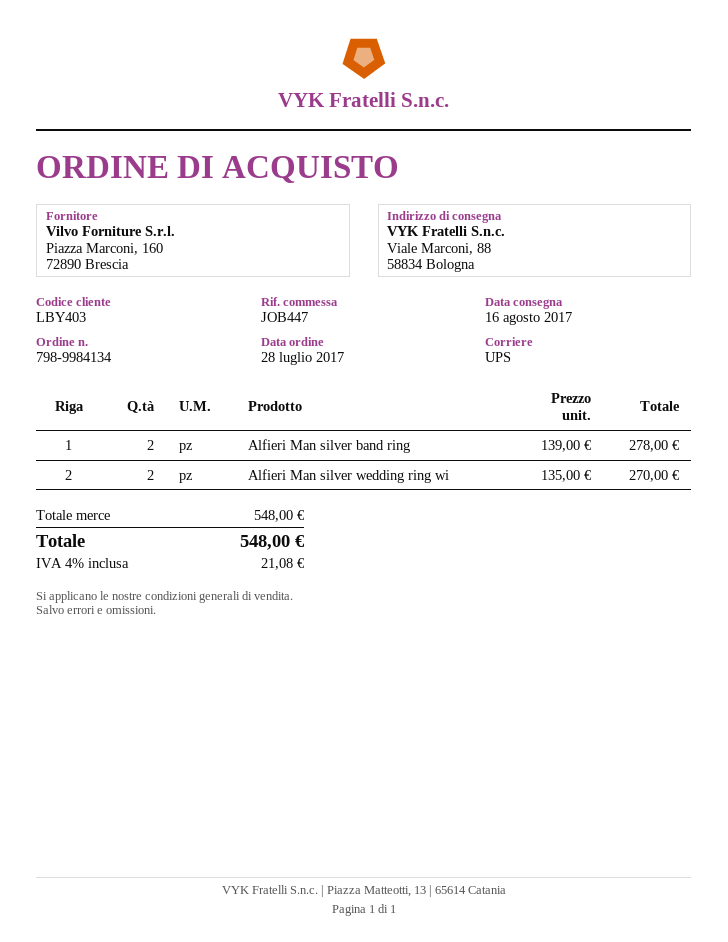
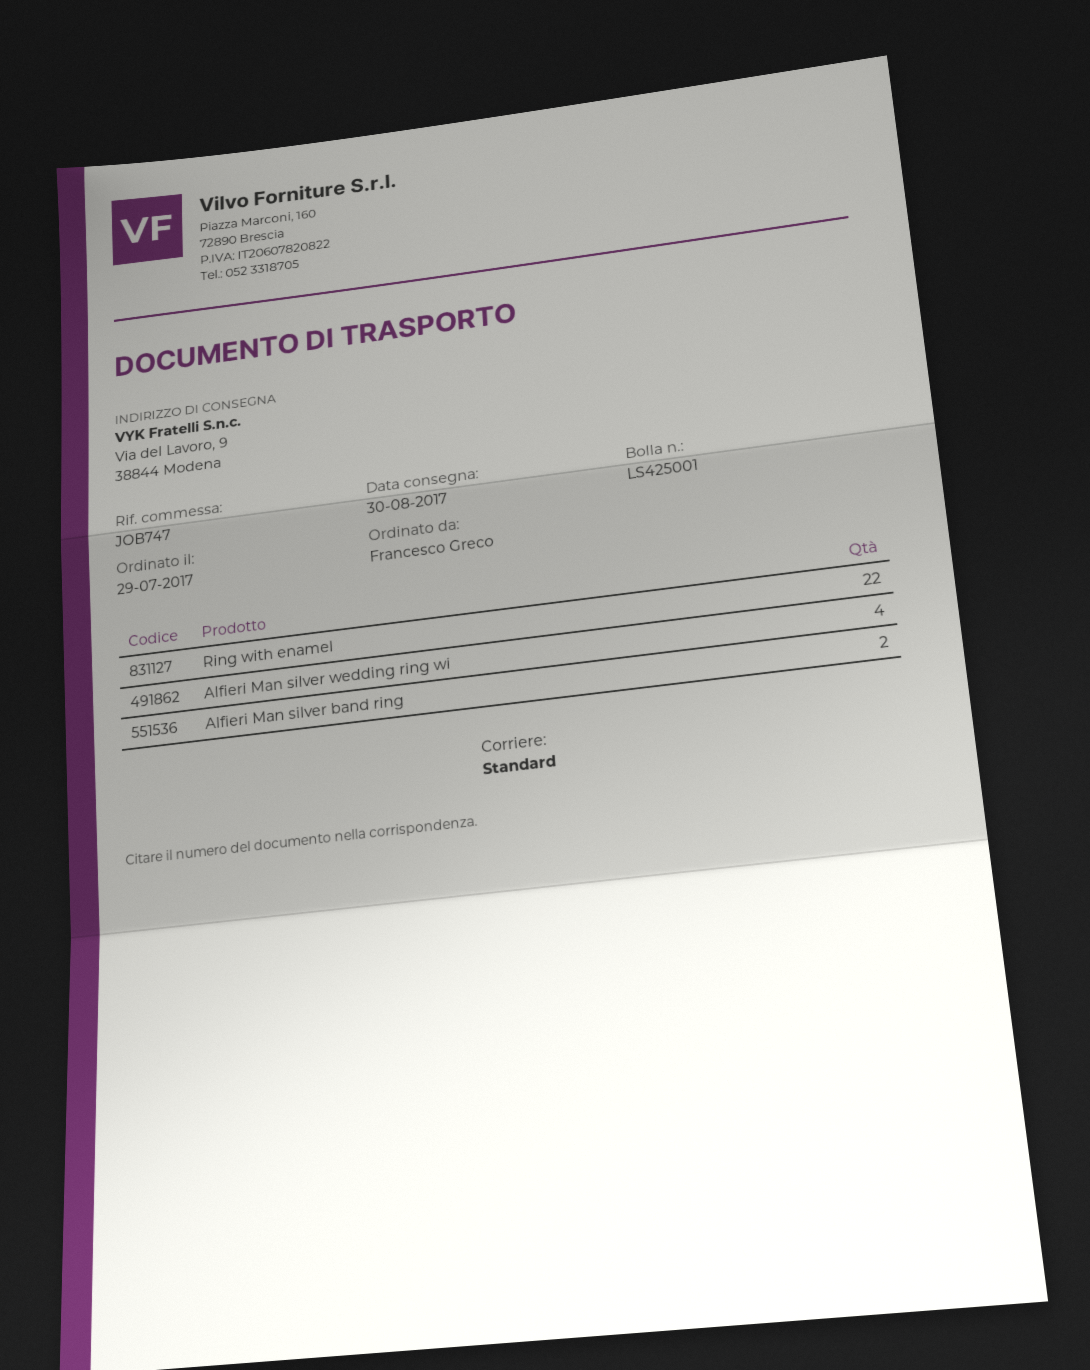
order date: 2017-07-28 -> 2017-07-29
delivery date: 2017-08-16 -> 2017-08-30
reference: JOB447 -> JOB747
shipping method: UPS -> standard
ship to: Viale Marconi, 88, 58834 Bologna -> Via del Lavoro, 9, 38844 Modena
Alfieri Man silver wedding ring wi: 2 -> 4
Ring with enamel: none -> 22

